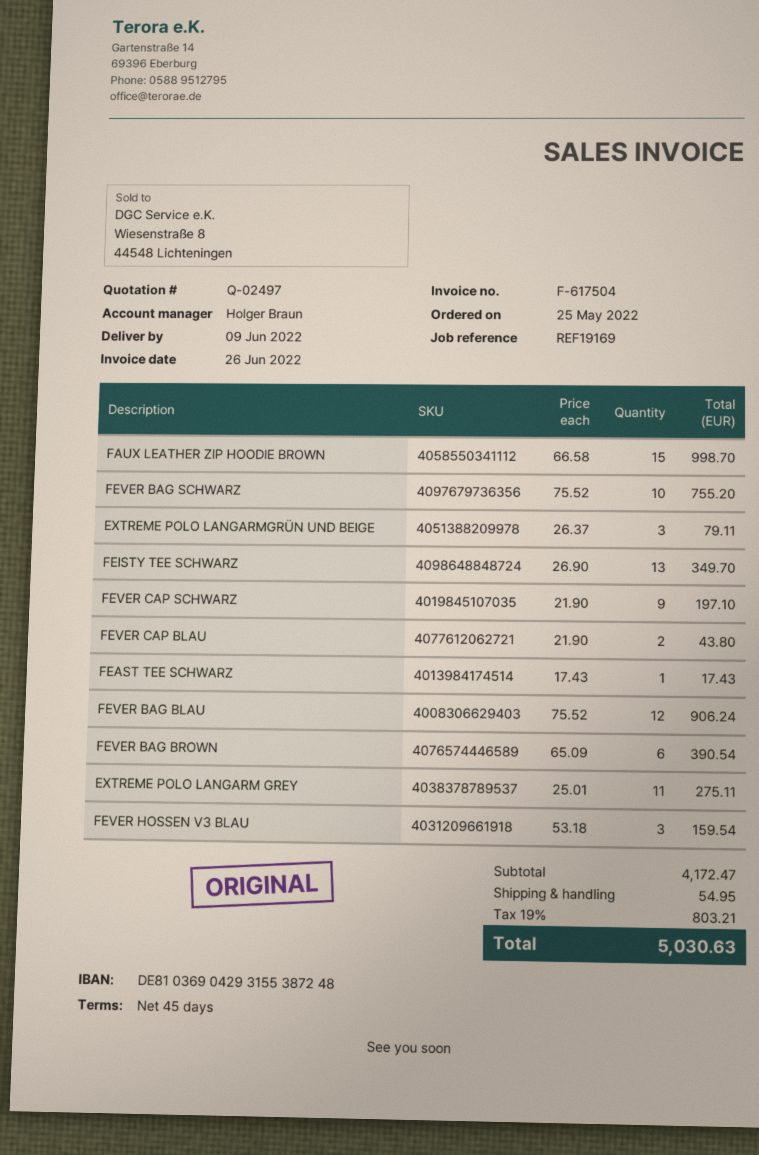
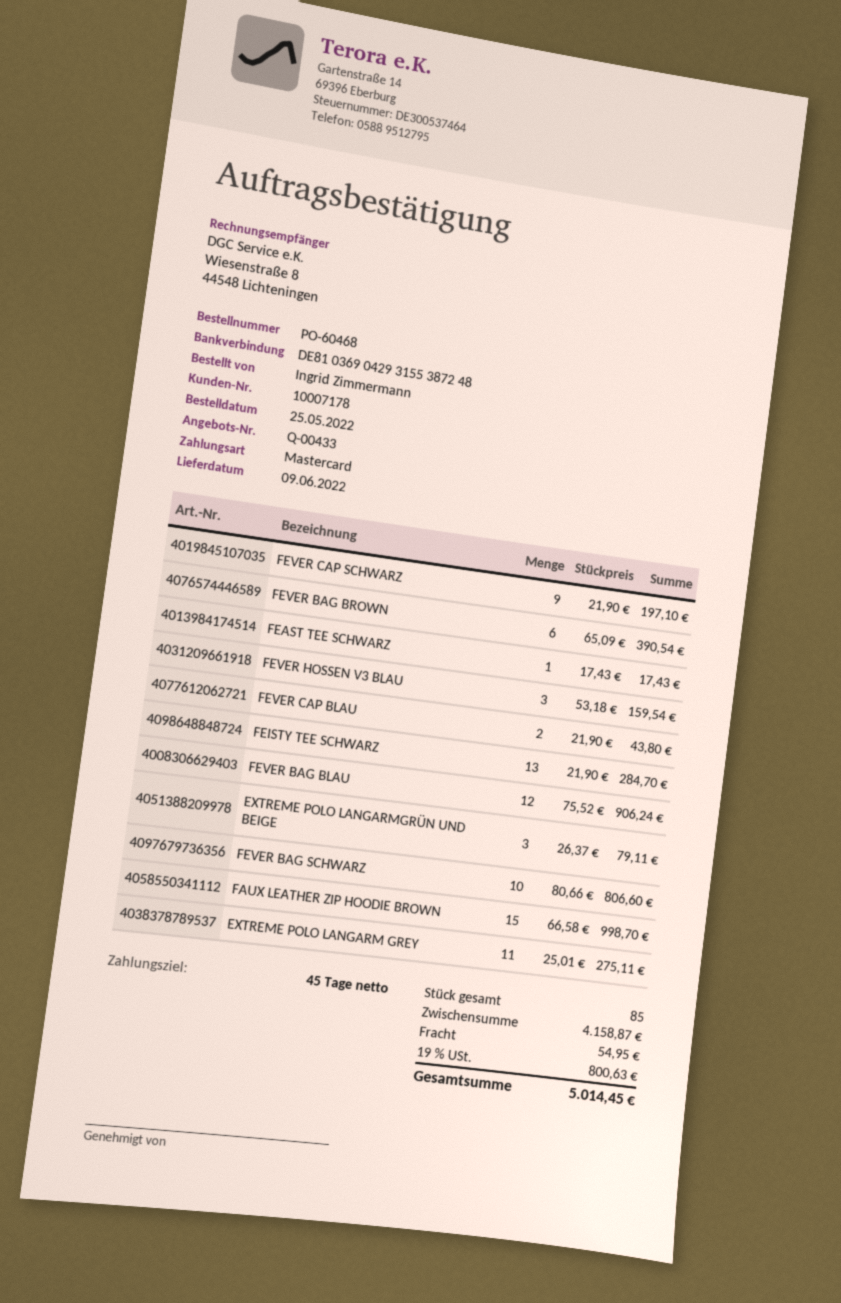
quote number: Q-02497 -> Q-00433
FEVER BAG SCHWARZ: 10 x 75.52 = 755.20 -> 10 x 80.66 = 806.60
FEISTY TEE SCHWARZ: 13 x 26.90 = 349.70 -> 13 x 21.90 = 284.70
subtotal: 4172.47 -> 4158.87
tax: 19% = 803.21 -> 19% = 800.63
total: 5030.63 -> 5014.45

